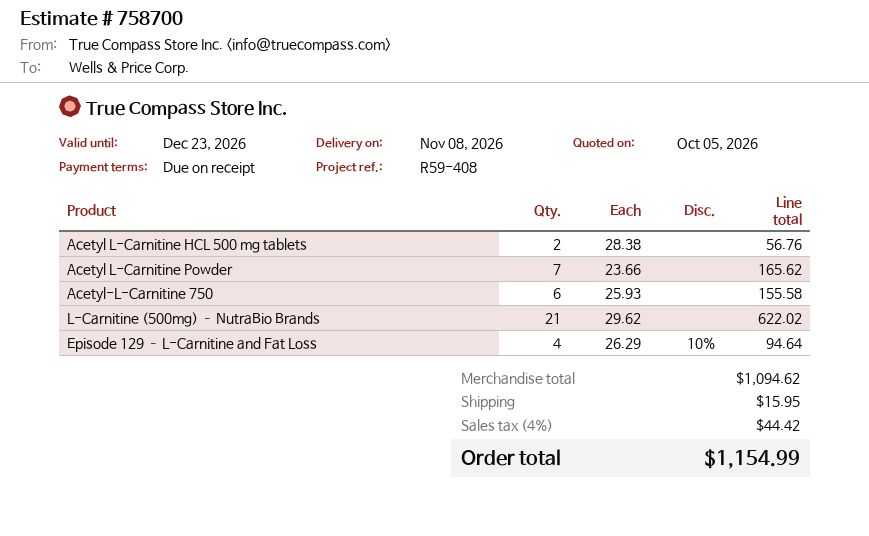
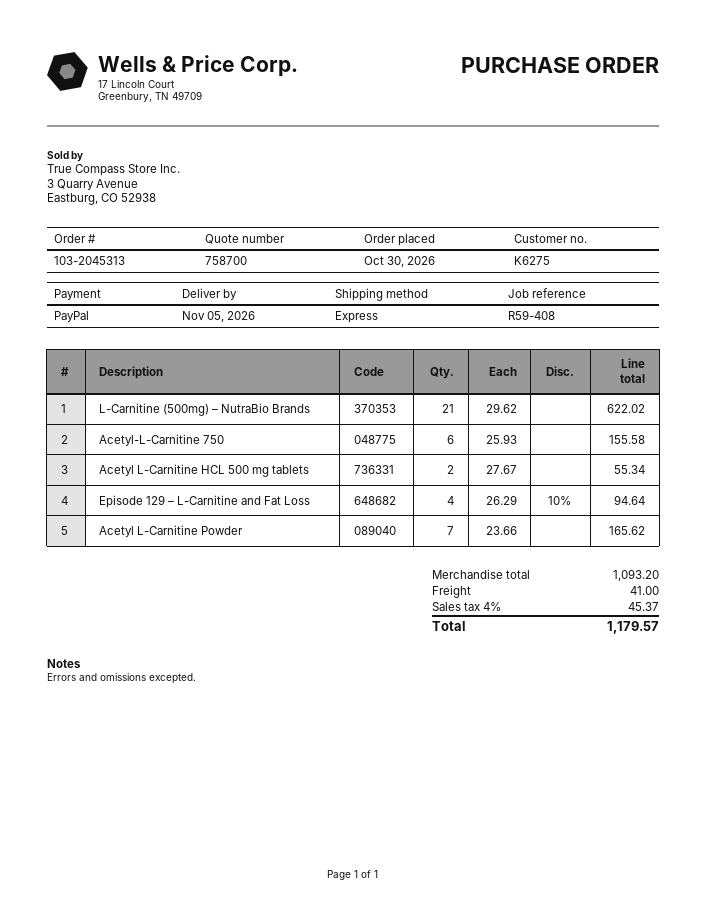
delivery date: 2026-11-08 -> 2026-11-05
Acetyl L-Carnitine HCL 500 mg tablets: 2 x 28.38 = 56.76 -> 2 x 27.67 = 55.34
subtotal: 1094.62 -> 1093.20
shipping: 15.95 -> 41.00
tax: 4% = 44.42 -> 4% = 45.37
total: 1154.99 -> 1179.57

